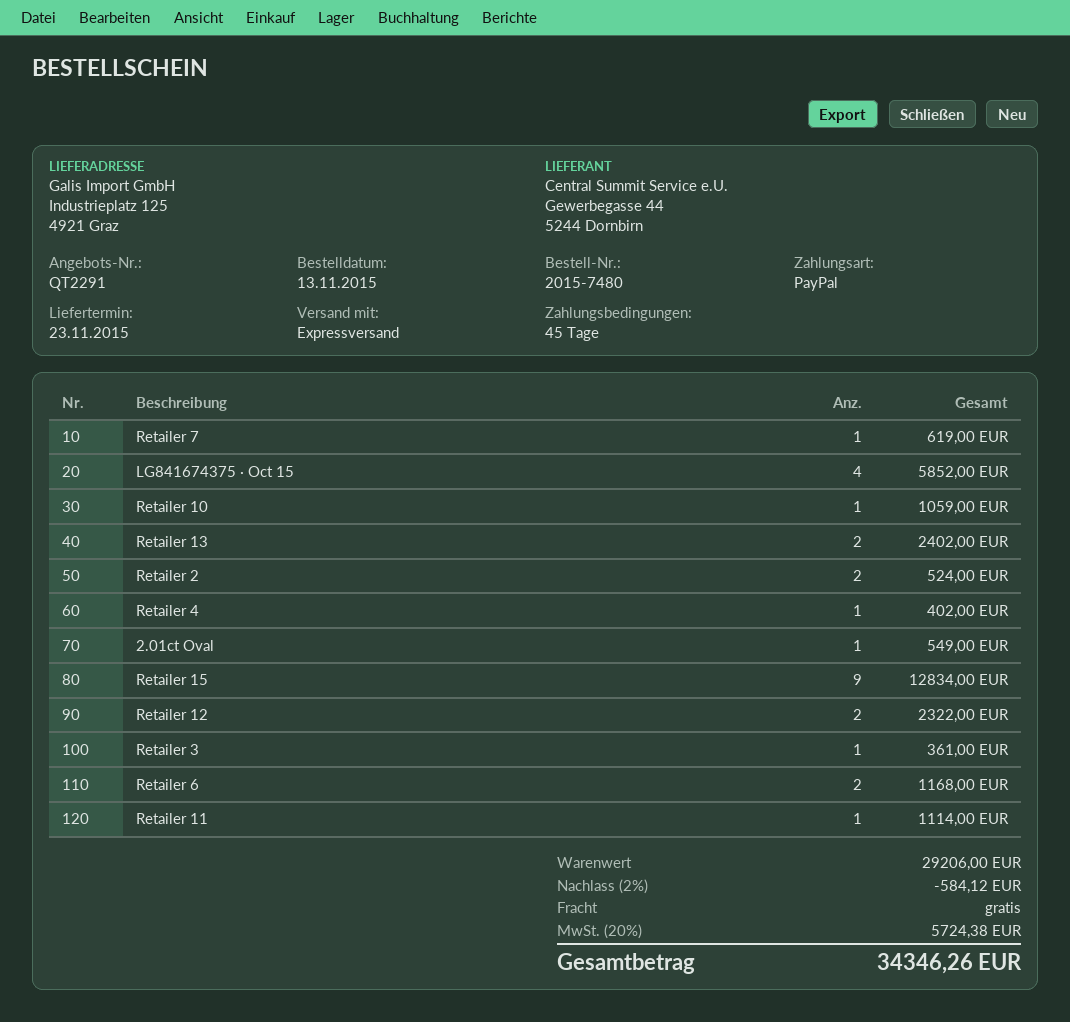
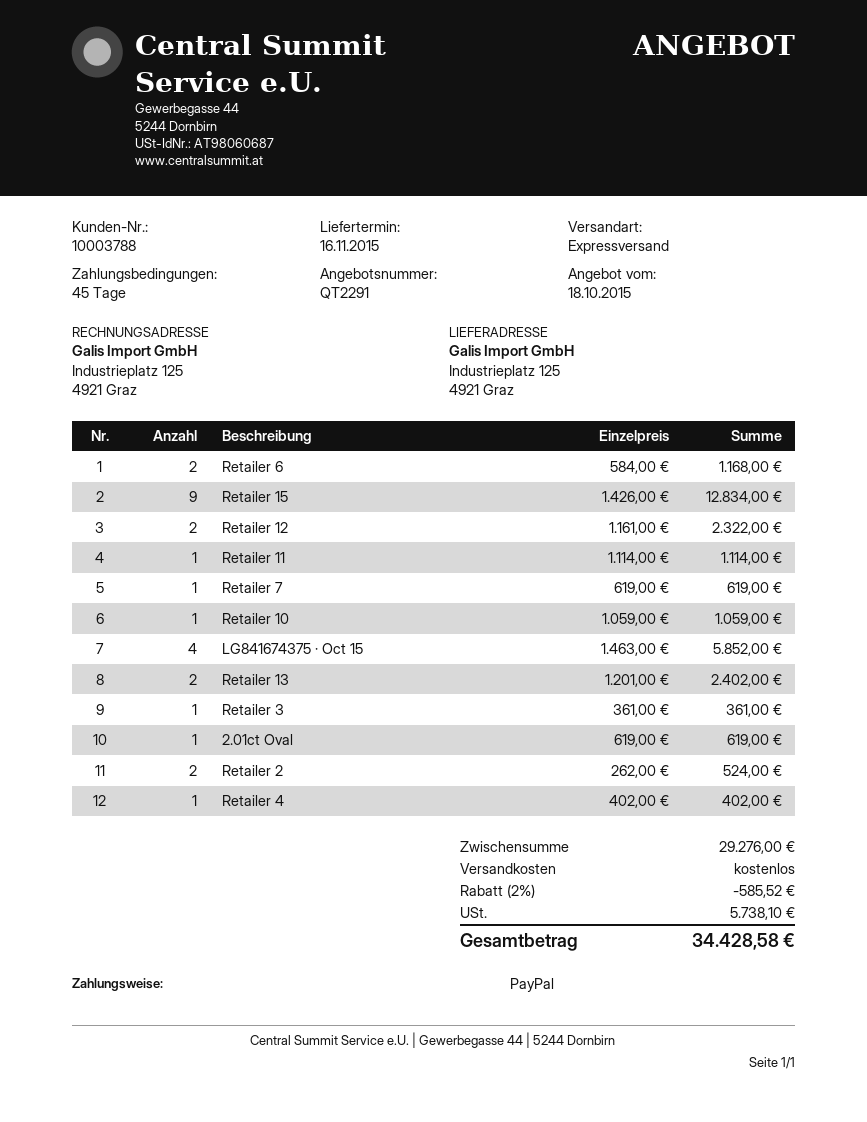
delivery date: 2015-11-23 -> 2015-11-16
2.01ct Oval: 1 for 549.00 -> 1 for 619.00
subtotal: 29206.00 -> 29276.00
discount: 2% = 584.12 -> 2% = 585.52
tax: 5724.38 -> 5738.10
total: 34346.26 -> 34428.58

